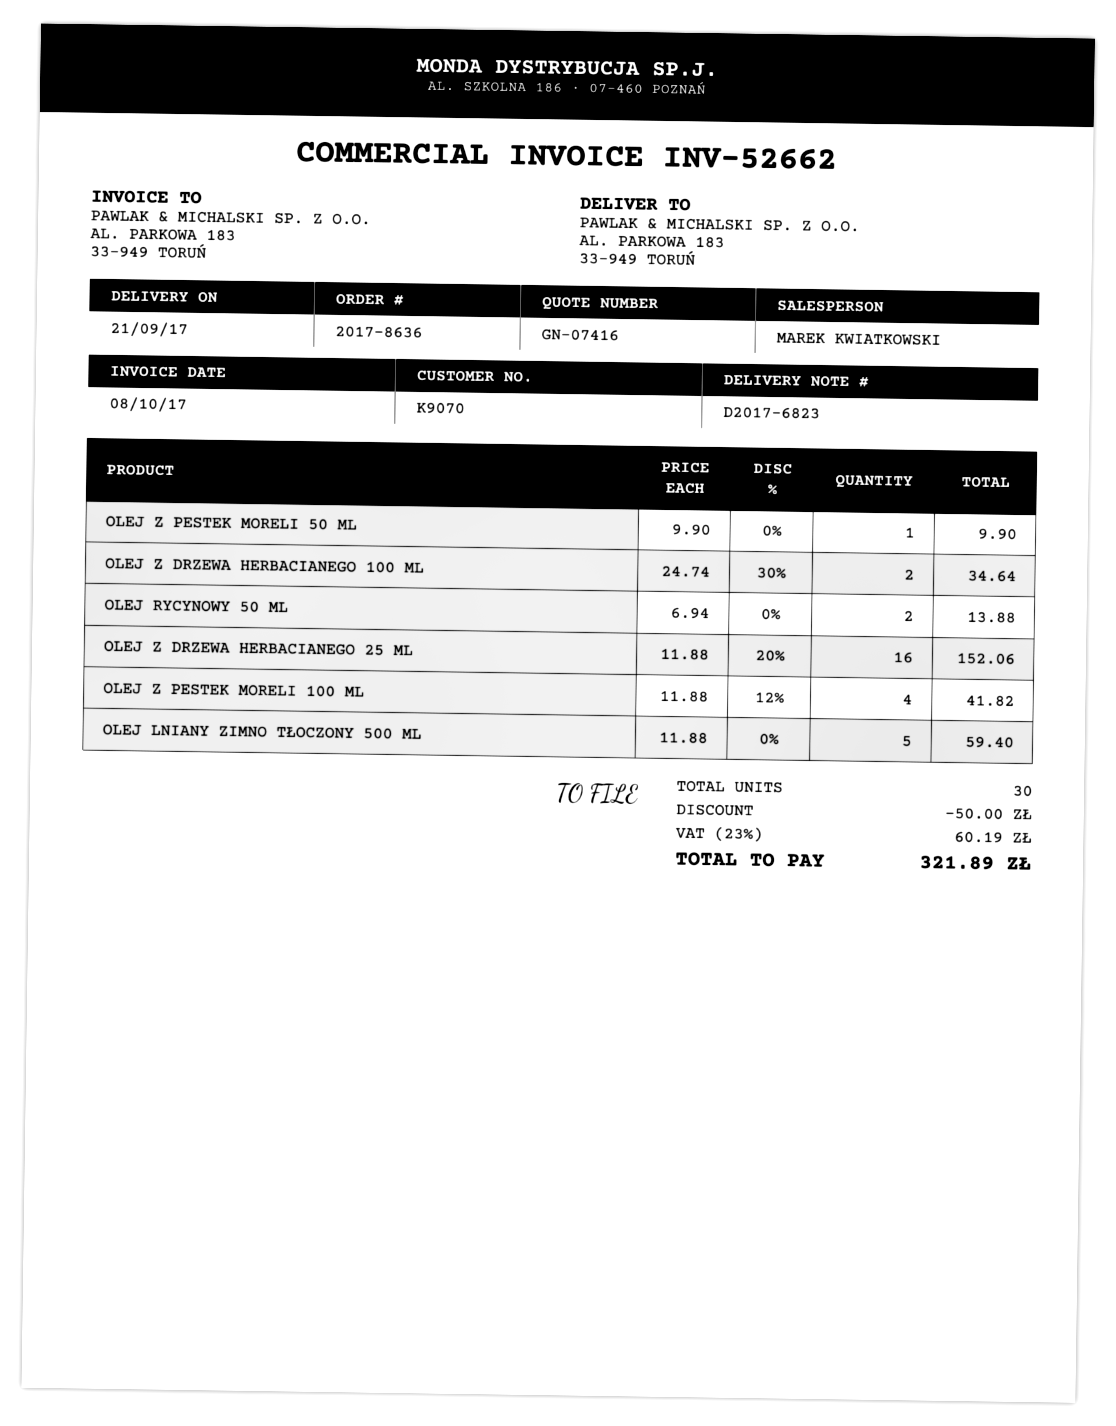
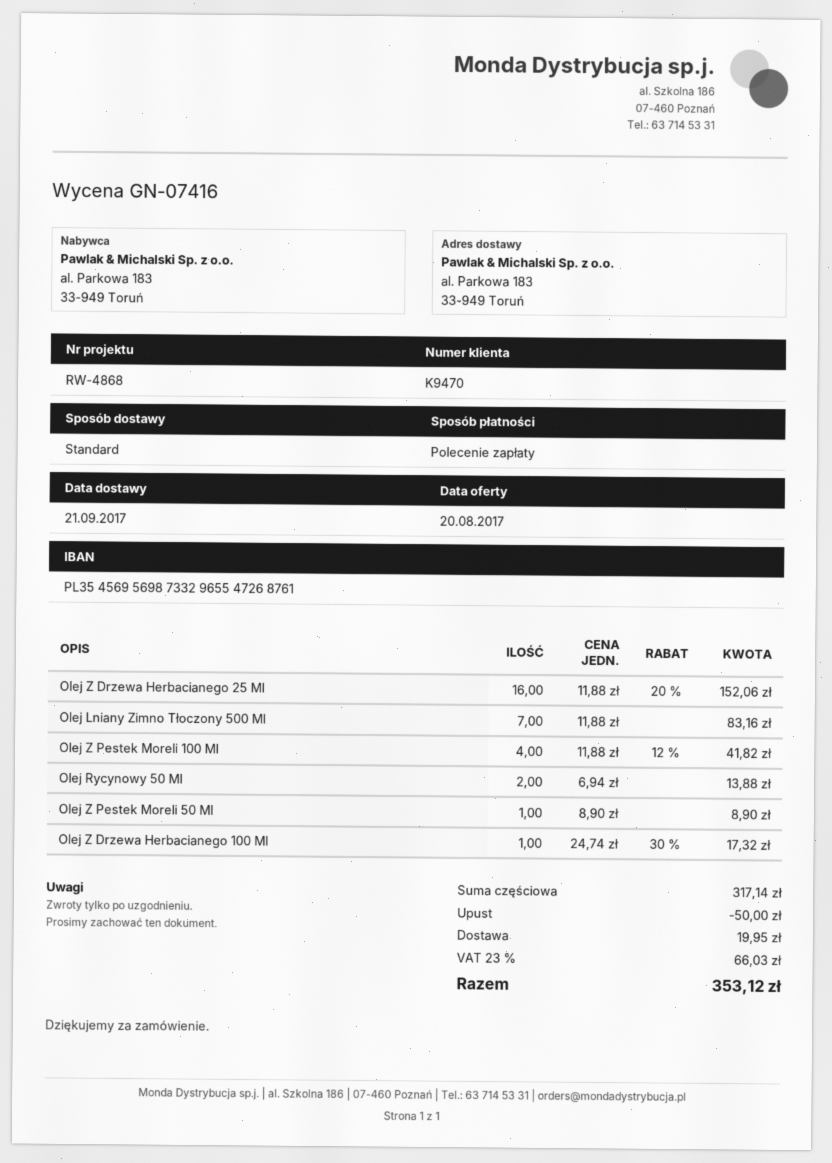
customer number: K9070 -> K9470
OLEJ Z PESTEK MORELI 50 ML: 1 x 9.90 = 9.90 -> 1 x 8.90 = 8.90
OLEJ Z DRZEWA HERBACIANEGO 100 ML: 2 x 24.74 - 30% = 34.64 -> 1 x 24.74 - 30% = 17.32
OLEJ LNIANY ZIMNO TŁOCZONY 500 ML: 5 x 11.88 = 59.40 -> 7 x 11.88 = 83.16
shipping: none -> 19.95
tax: 23% = 60.19 -> 23% = 66.03
total: 321.89 -> 353.12

